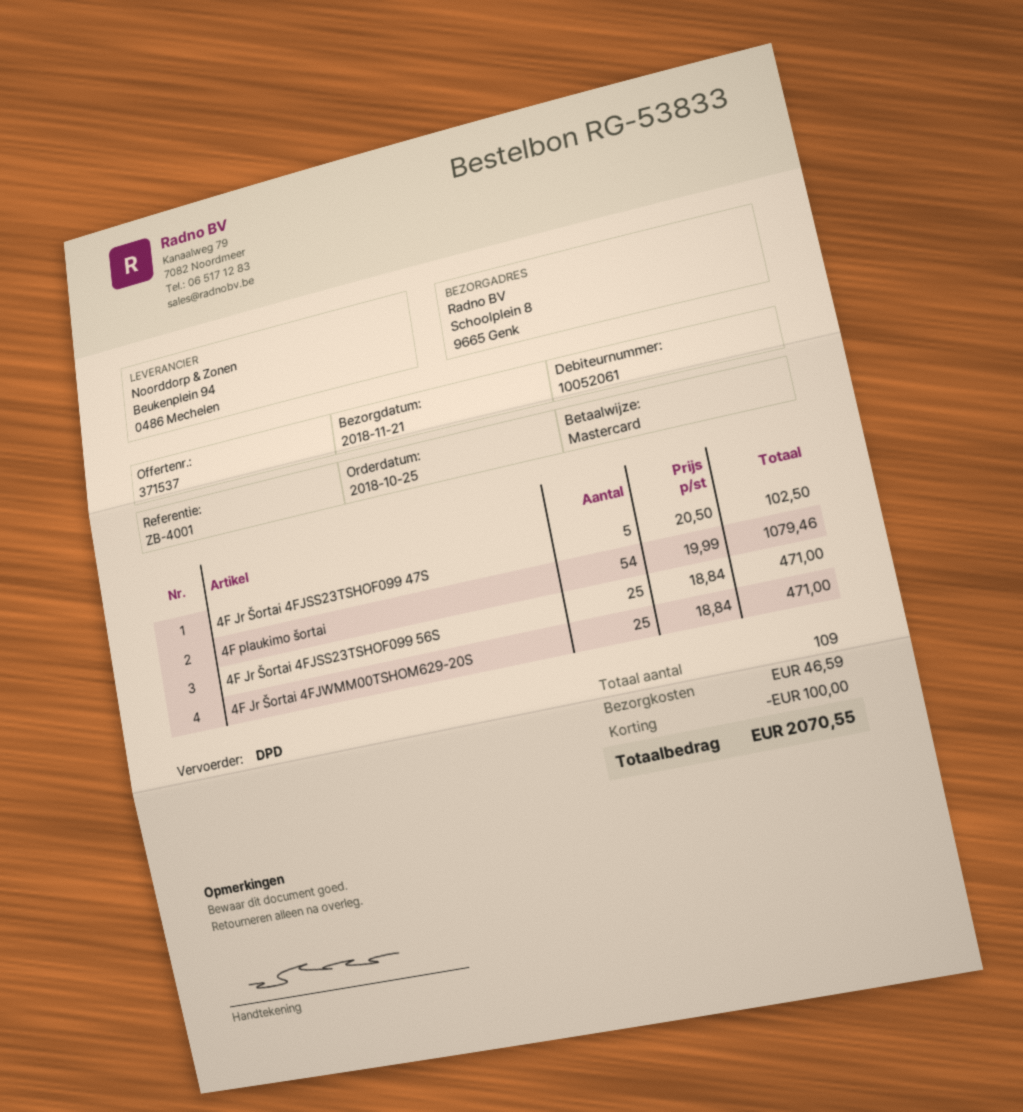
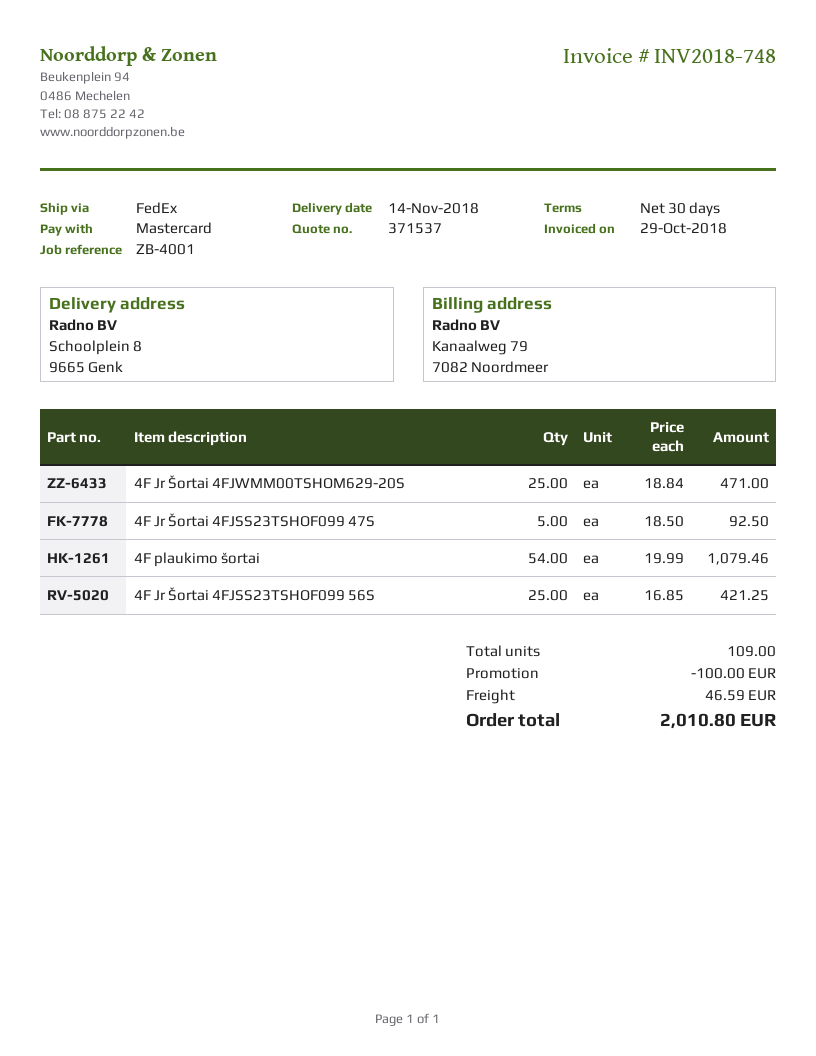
delivery date: 2018-11-21 -> 2018-11-14
shipping method: DPD -> FedEx
4F Jr Šortai 4FJSS23TSHOF099 47S: 5 x 20.50 = 102.50 -> 5 x 18.50 = 92.50
4F Jr Šortai 4FJSS23TSHOF099 56S: 25 x 18.84 = 471.00 -> 25 x 16.85 = 421.25
total: 2070.55 -> 2010.80

